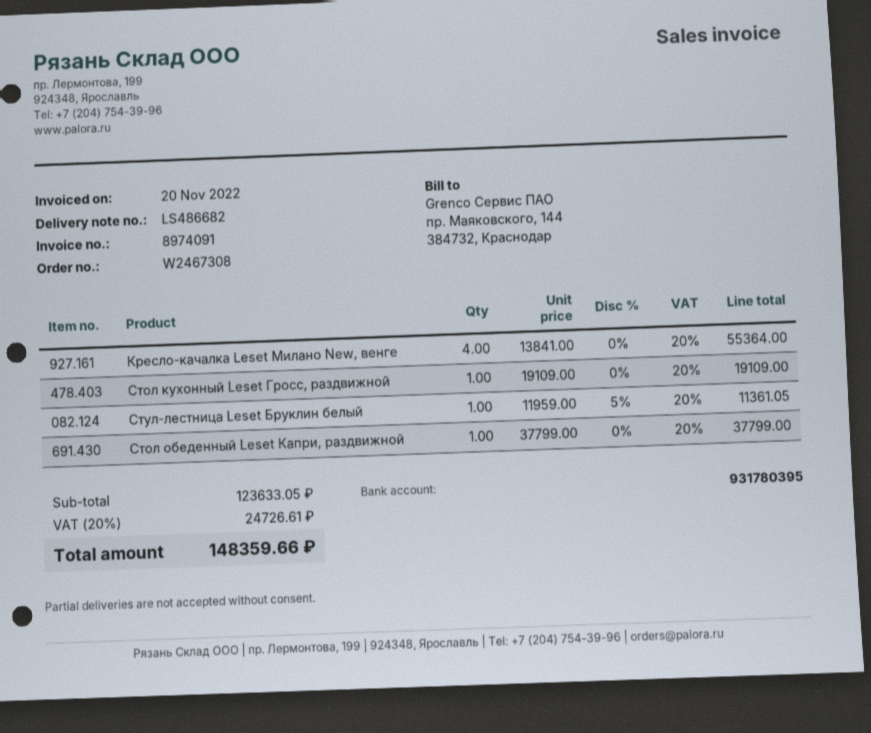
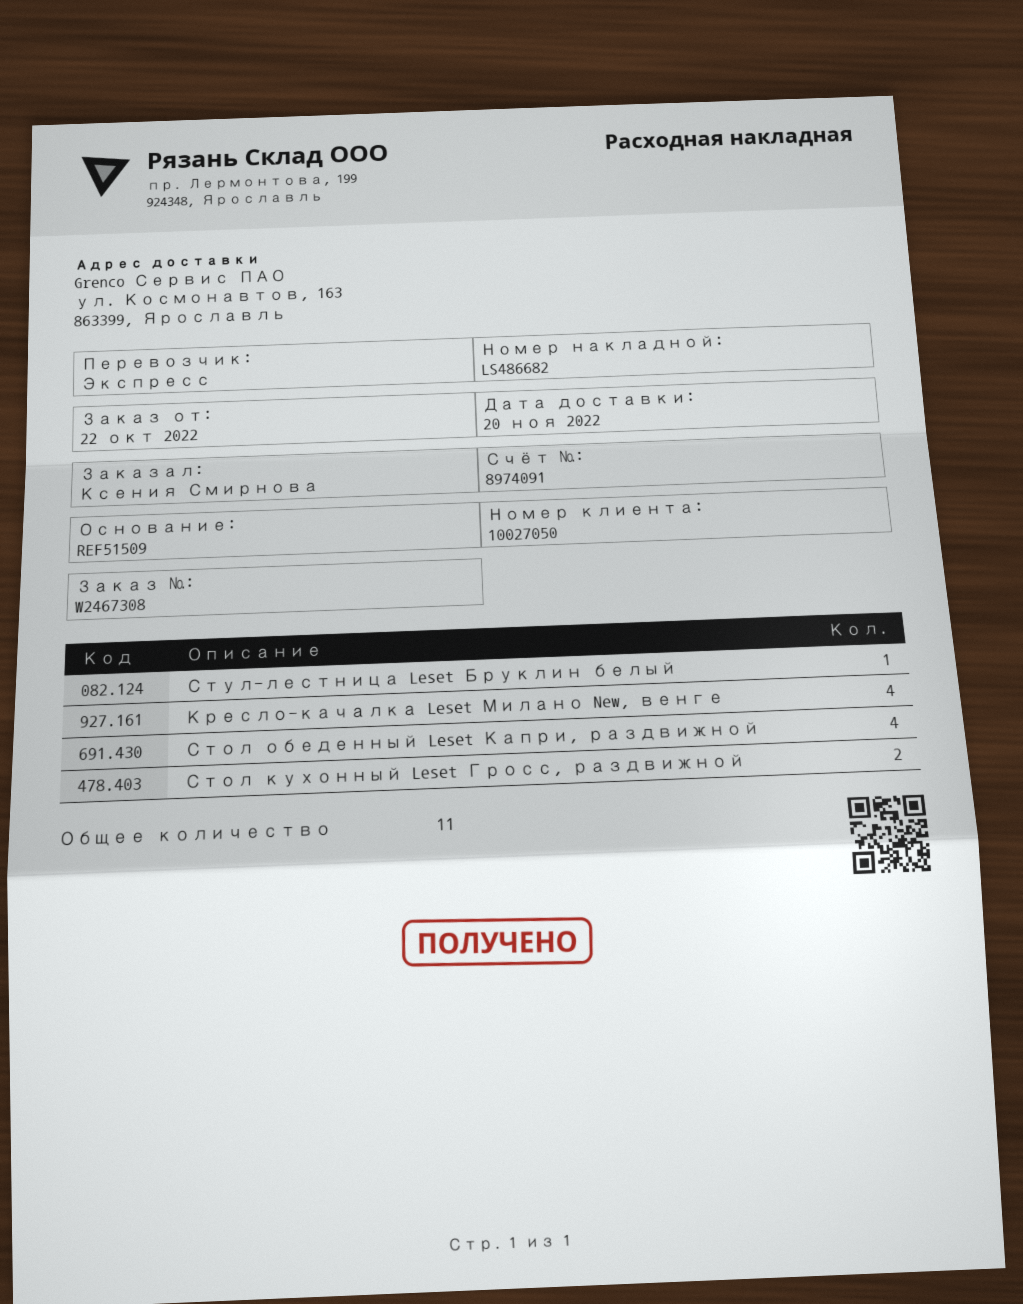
Стол кухонный Leset Гросс, раздвижной: 1 -> 2
Стол обеденный Leset Капри, раздвижной: 1 -> 4

